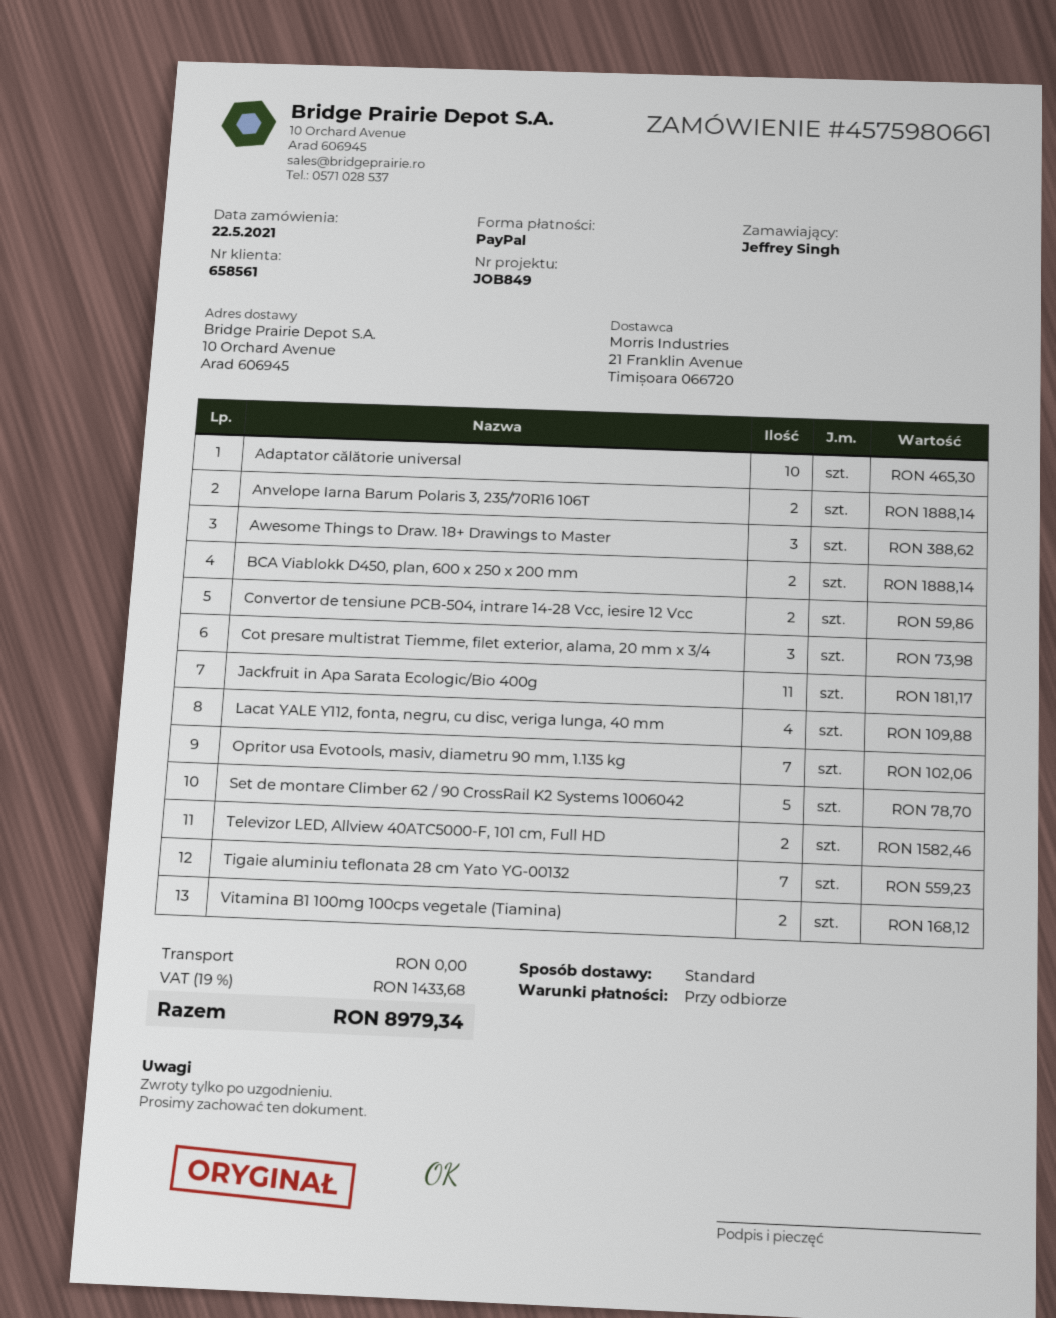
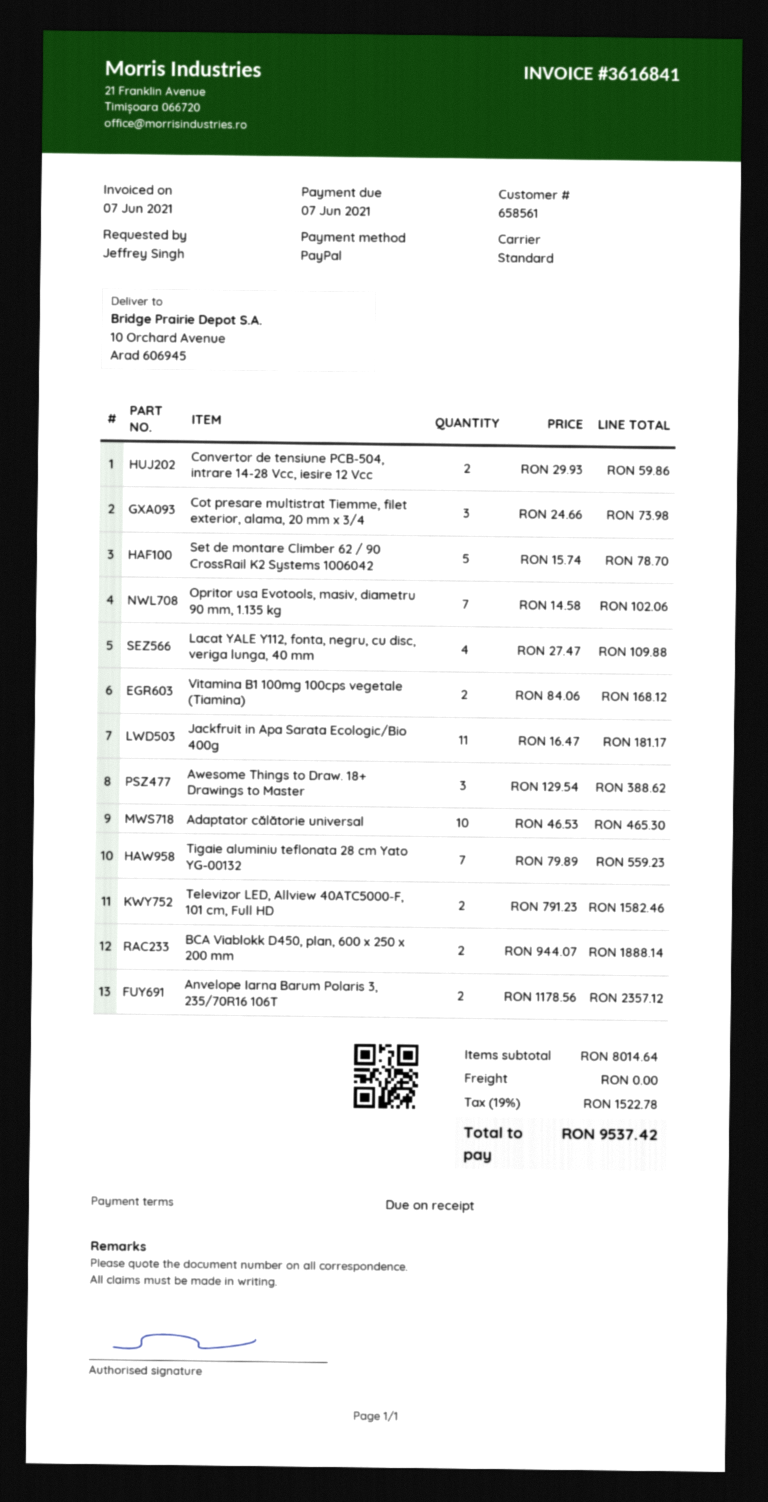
Anvelope Iarna Barum Polaris 3, 235/70R16 106T: 2 for 1888.14 -> 2 for 2357.12
tax: 19% = 1433.68 -> 19% = 1522.78
total: 8979.34 -> 9537.42

